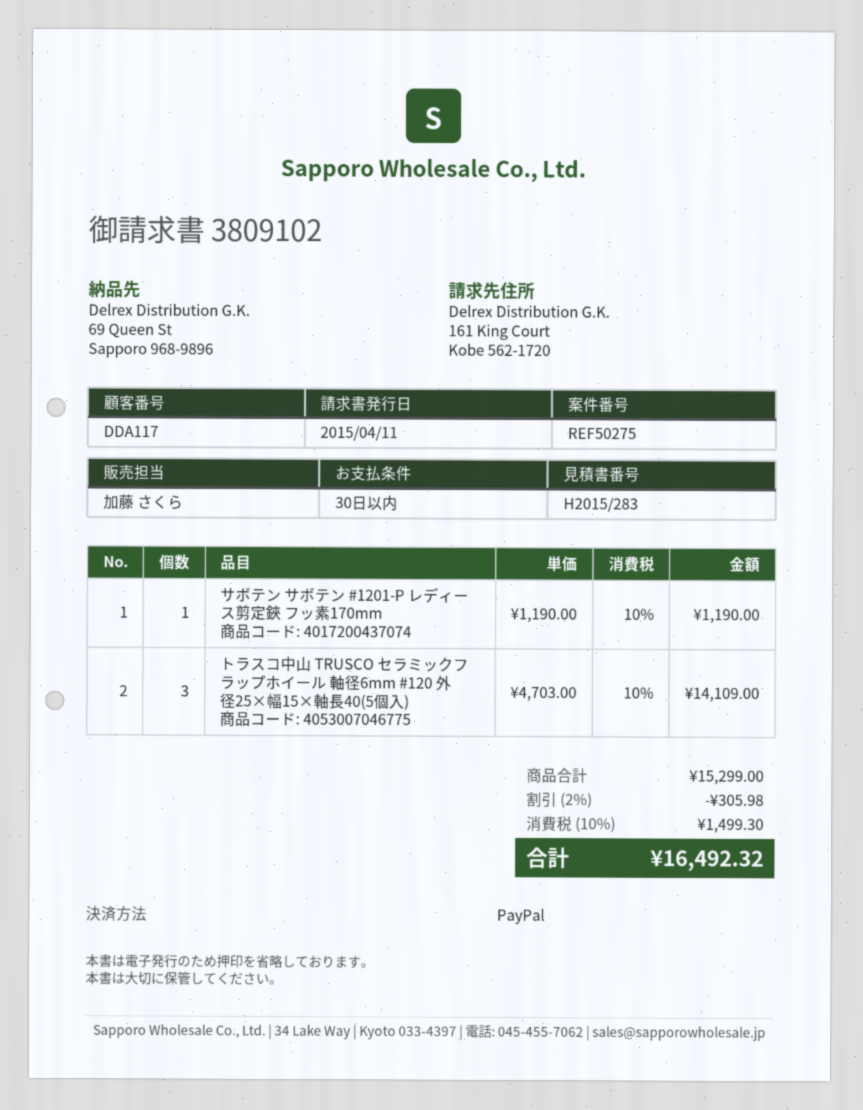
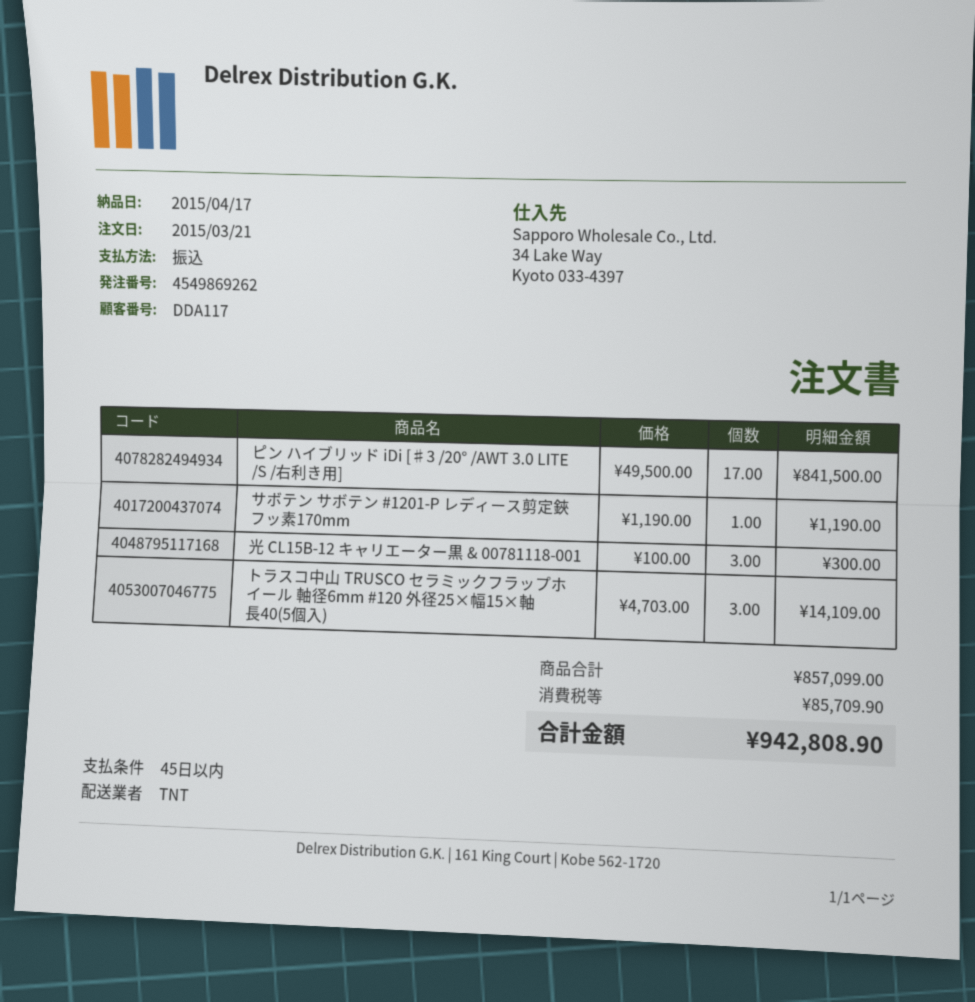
payment terms: 30 days -> 45 days
payment method: PayPal -> bank transfer
ピン ハイブリッド iDi [♯3 /20° /AWT 3.0 LITE /S /右利き用]: none -> 17 x 49500.00 = 841500.00
光 CL15B-12 キャリエーター黒 & 00781118-001: none -> 3 x 100.00 = 300.00
subtotal: 15299.00 -> 857099.00
discount: 2% = 305.98 -> none
tax: 1499.30 -> 85709.90
total: 16492.32 -> 942808.90

